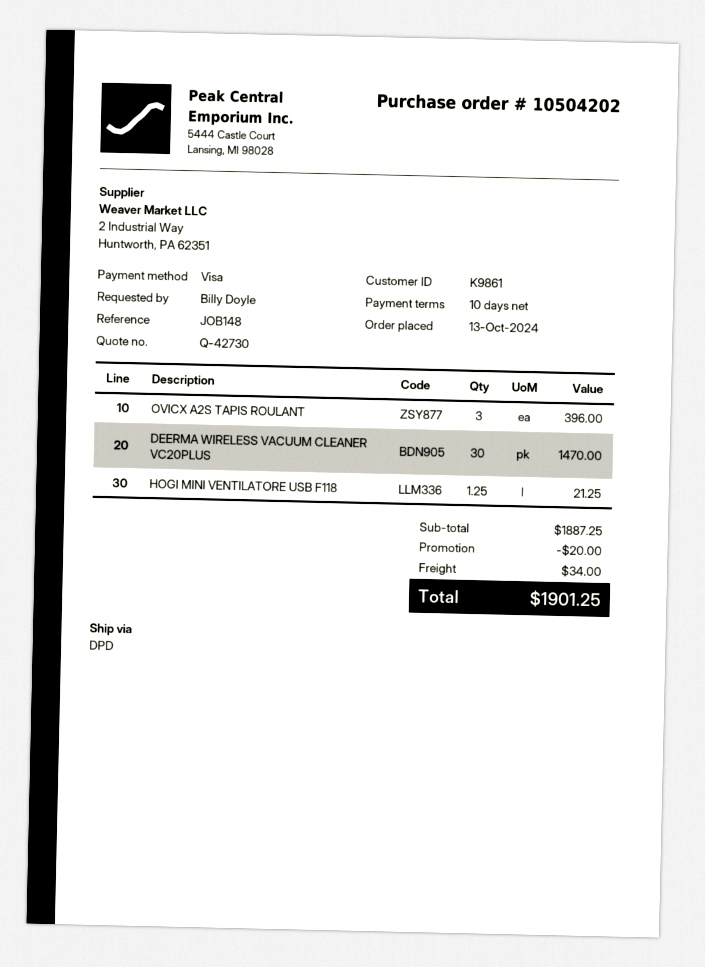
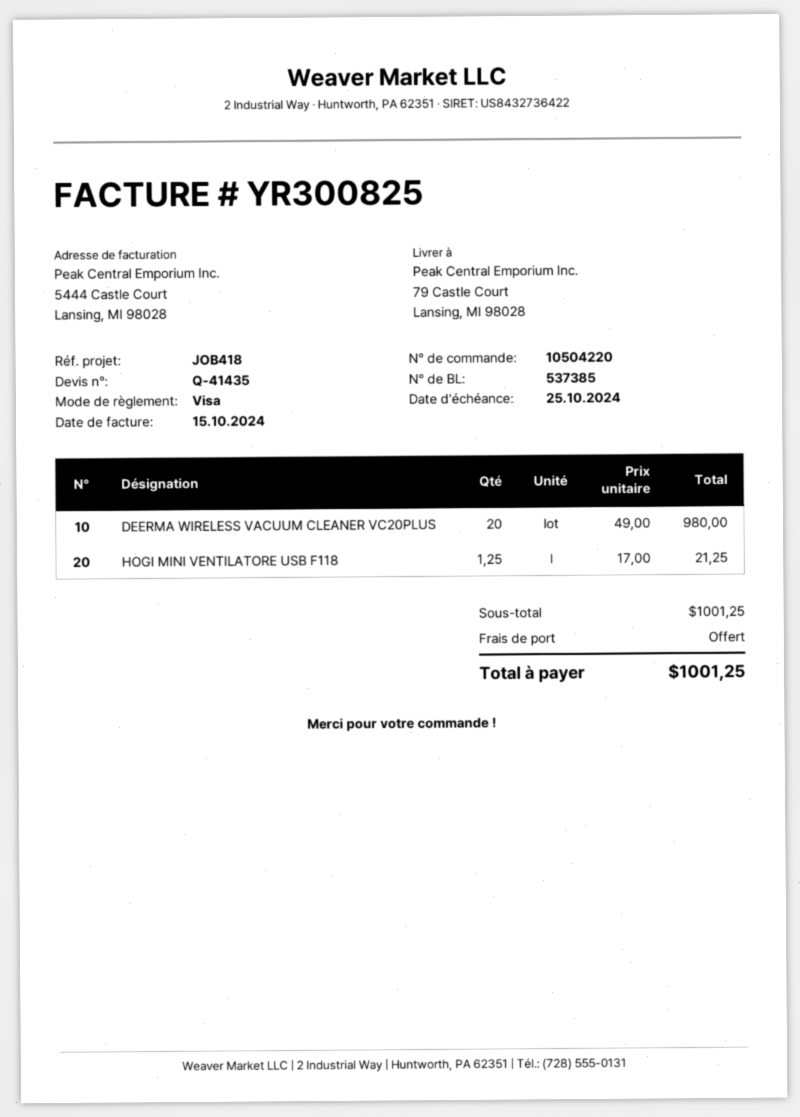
quote number: Q-42730 -> Q-41435
order number: 10504202 -> 10504220
reference: JOB148 -> JOB418
OVICX A2S TAPIS ROULANT: 3 for 396.00 -> none
DEERMA WIRELESS VACUUM CLEANER VC20PLUS: 30 for 1470.00 -> 20 for 980.00
subtotal: 1887.25 -> 1001.25
discount: 20.00 -> none
shipping: 34.00 -> 0.00
total: 1901.25 -> 1001.25

